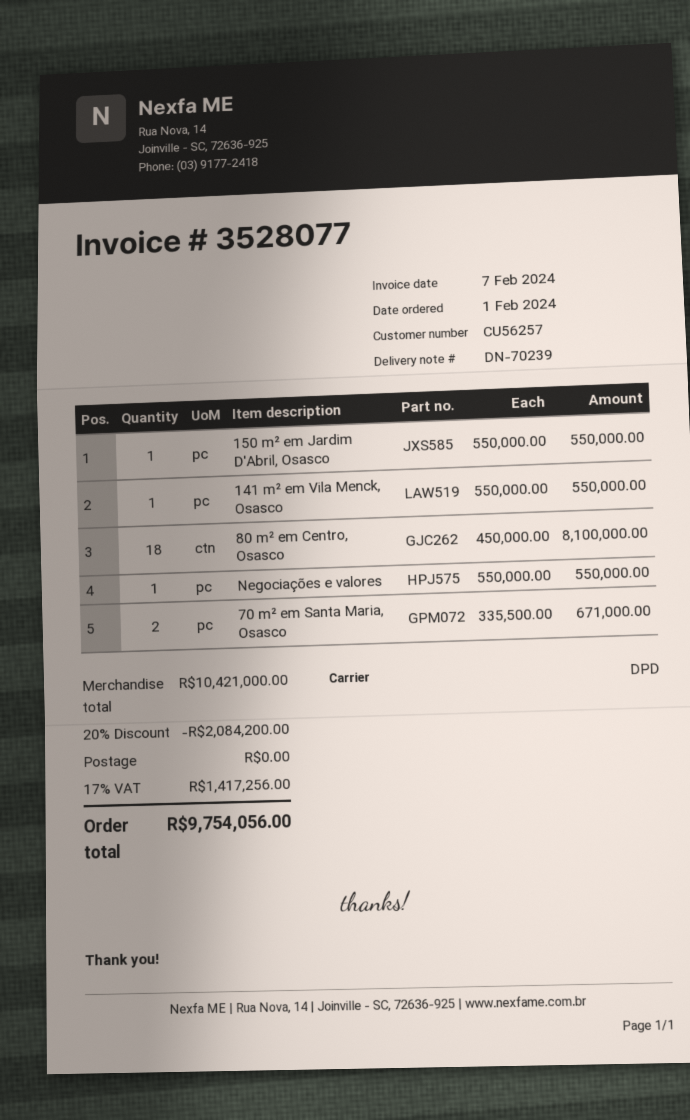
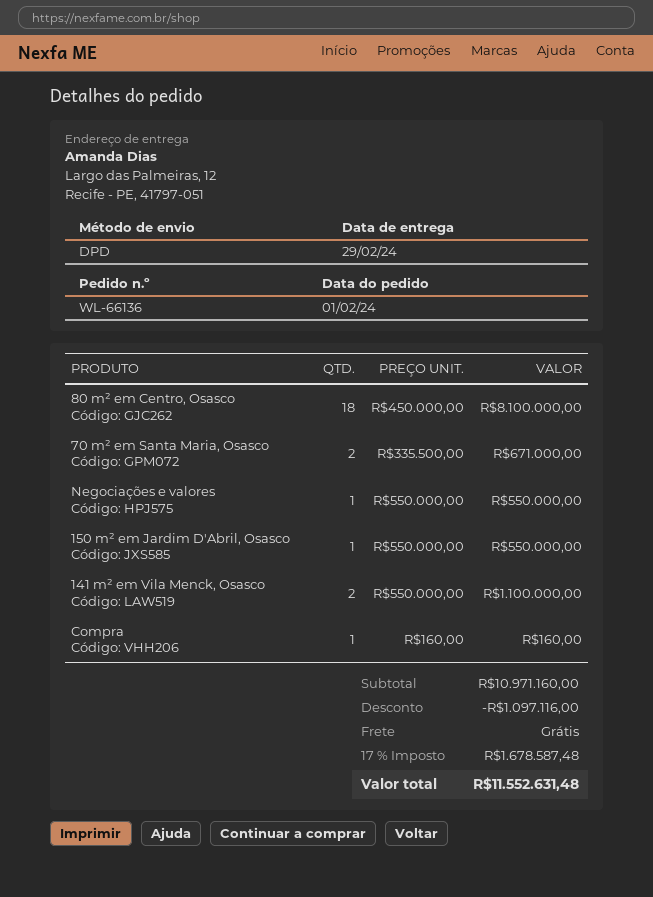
141 m² em Vila Menck, Osasco: 1 x 550000.00 = 550000.00 -> 2 x 550000.00 = 1100000.00
Compra: none -> 1 x 160.00 = 160.00
subtotal: 10421000.00 -> 10971160.00
discount: 2084200.00 -> 1097116.00
tax: 17% = 1417256.00 -> 17% = 1678587.48
total: 9754056.00 -> 11552631.48

